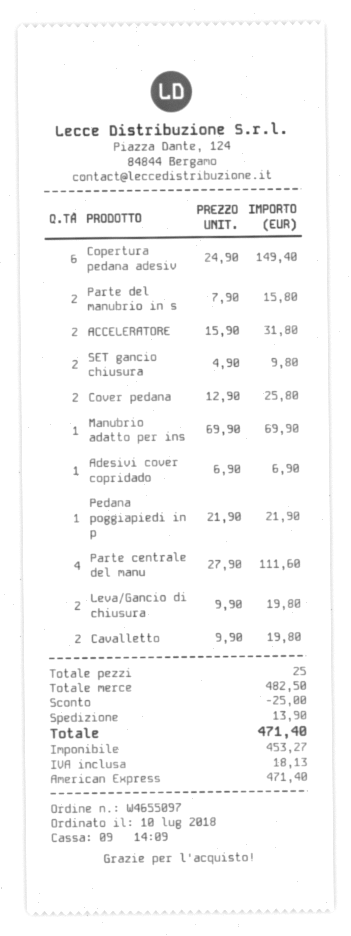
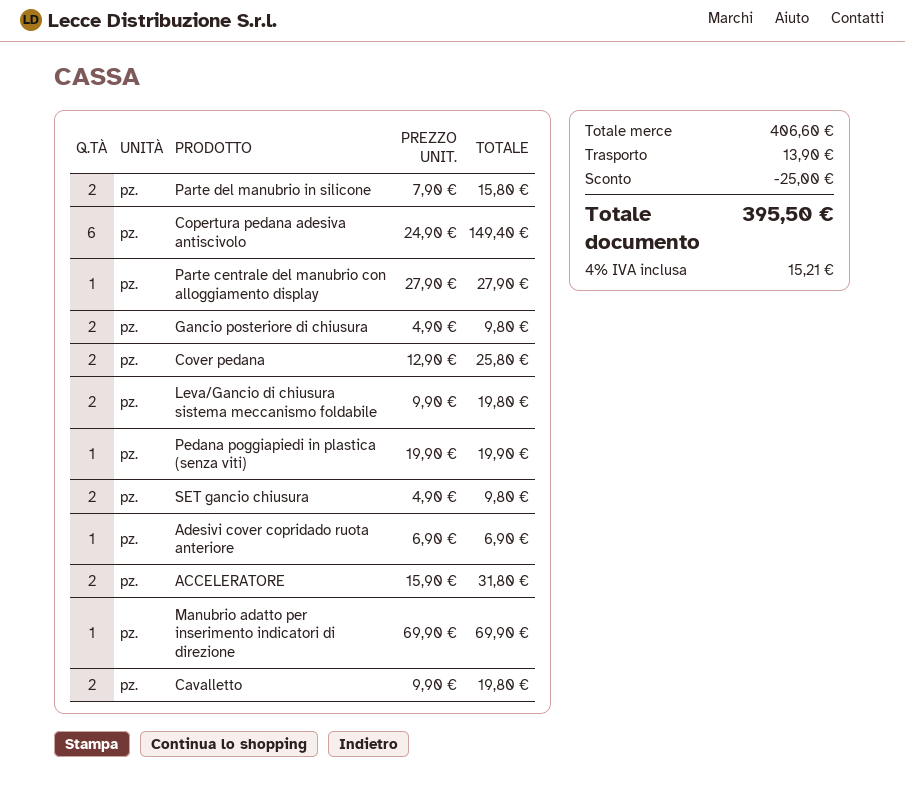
Pedana poggiapiedi in p: 1 x 21.90 = 21.90 -> 1 x 19.90 = 19.90
Parte centrale del manu: 4 x 27.90 = 111.60 -> 1 x 27.90 = 27.90
Gancio posteriore di chiusura: none -> 2 x 4.90 = 9.80
subtotal: 482.50 -> 406.60
tax: 18.13 -> 15.21
total: 471.40 -> 395.50

